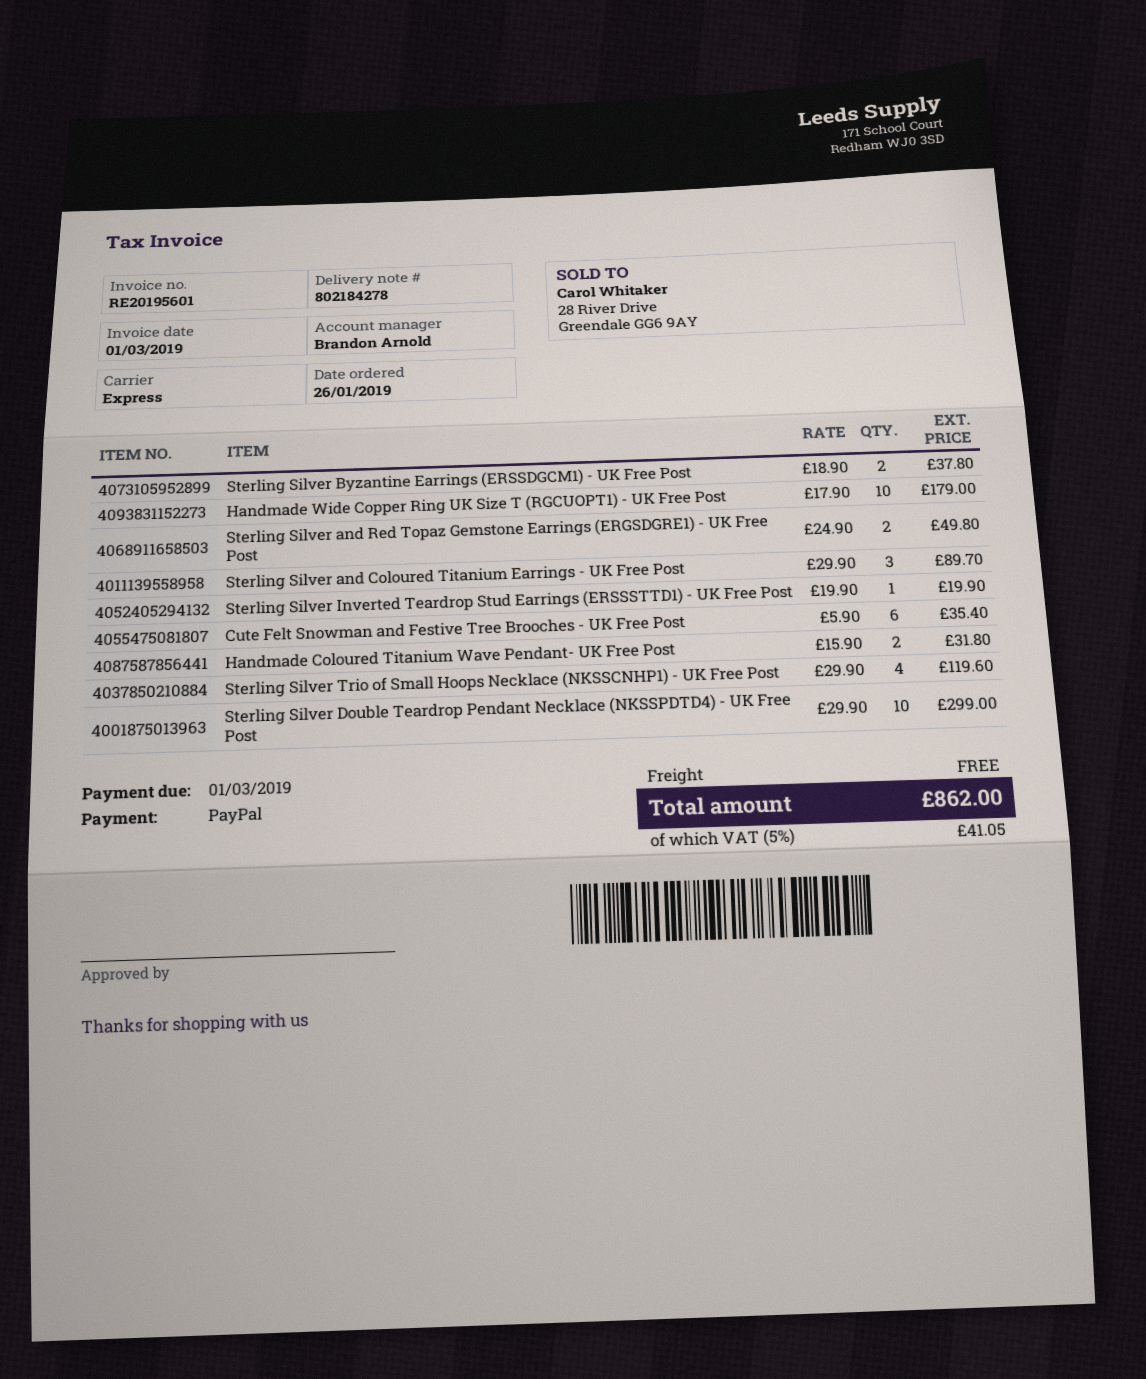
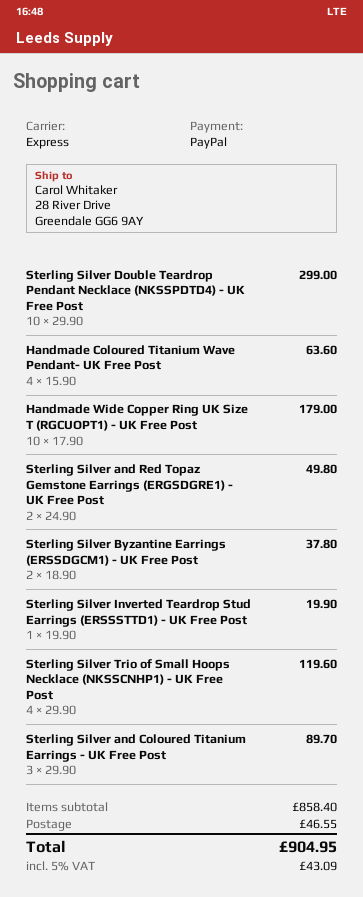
Cute Felt Snowman and Festive Tree Brooches - UK Free Post: 6 x 5.90 = 35.40 -> none
Handmade Coloured Titanium Wave Pendant- UK Free Post: 2 x 15.90 = 31.80 -> 4 x 15.90 = 63.60
shipping: 0.00 -> 46.55
tax: 5% = 41.05 -> 5% = 43.09
total: 862.00 -> 904.95

